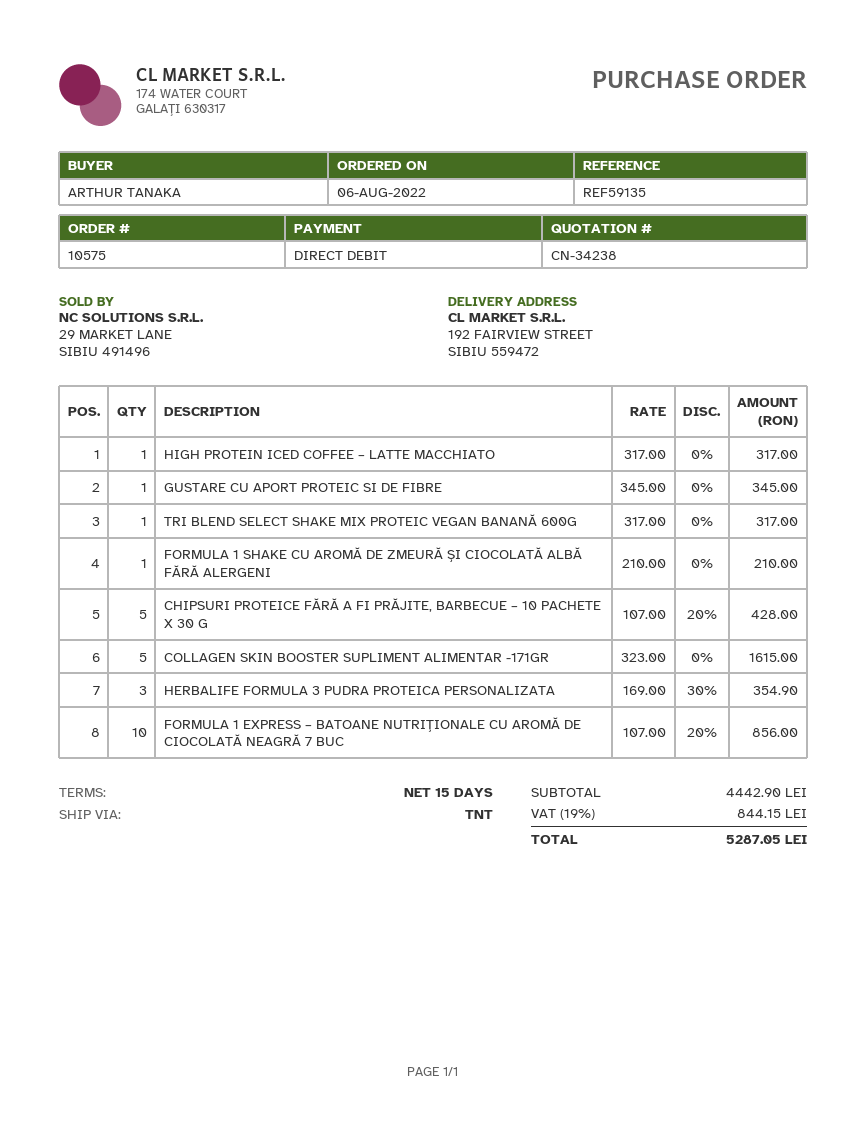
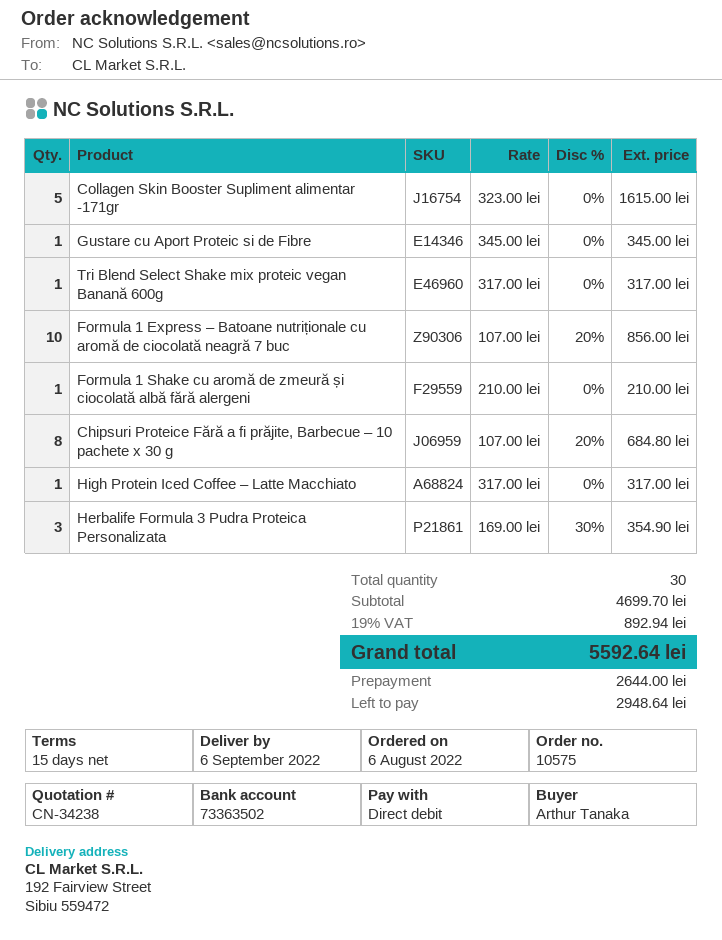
CHIPSURI PROTEICE FĂRĂ A FI PRĂJITE, BARBECUE – 10 PACHETE X 30 G: 5 x 107.00 - 20% = 428.00 -> 8 x 107.00 - 20% = 684.80
subtotal: 4442.90 -> 4699.70
tax: 19% = 844.15 -> 19% = 892.94
total: 5287.05 -> 5592.64

